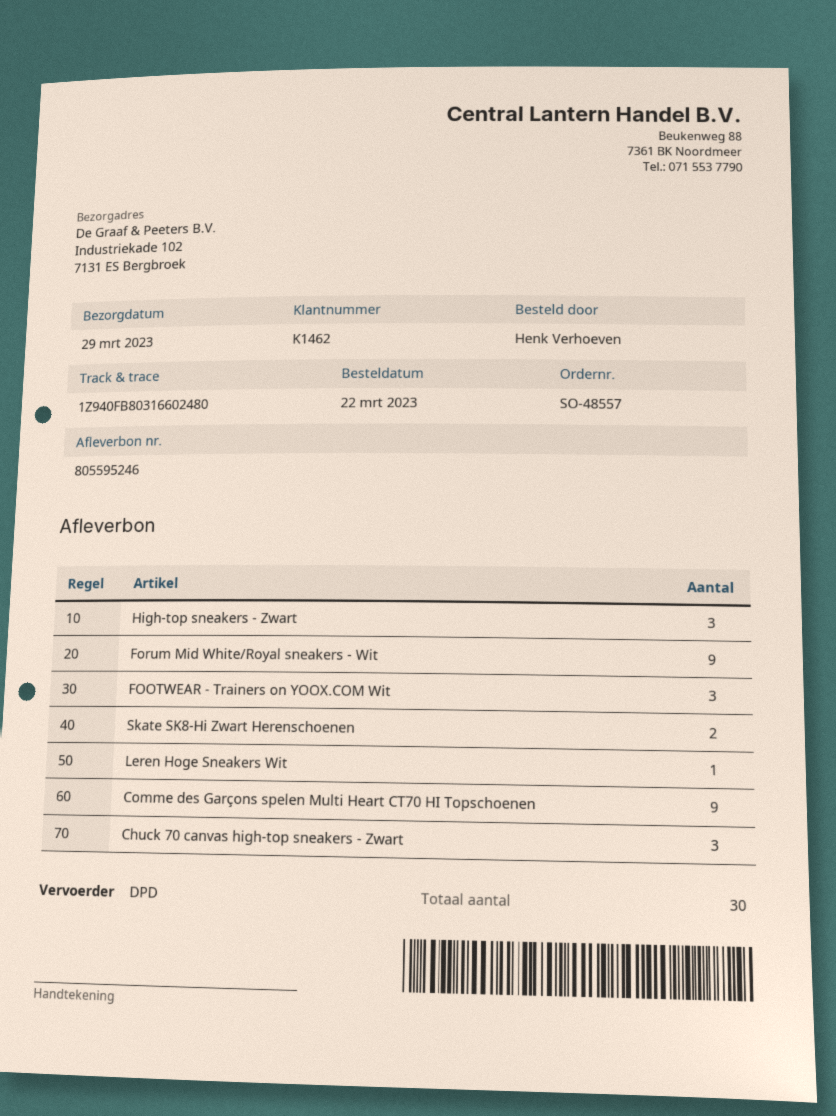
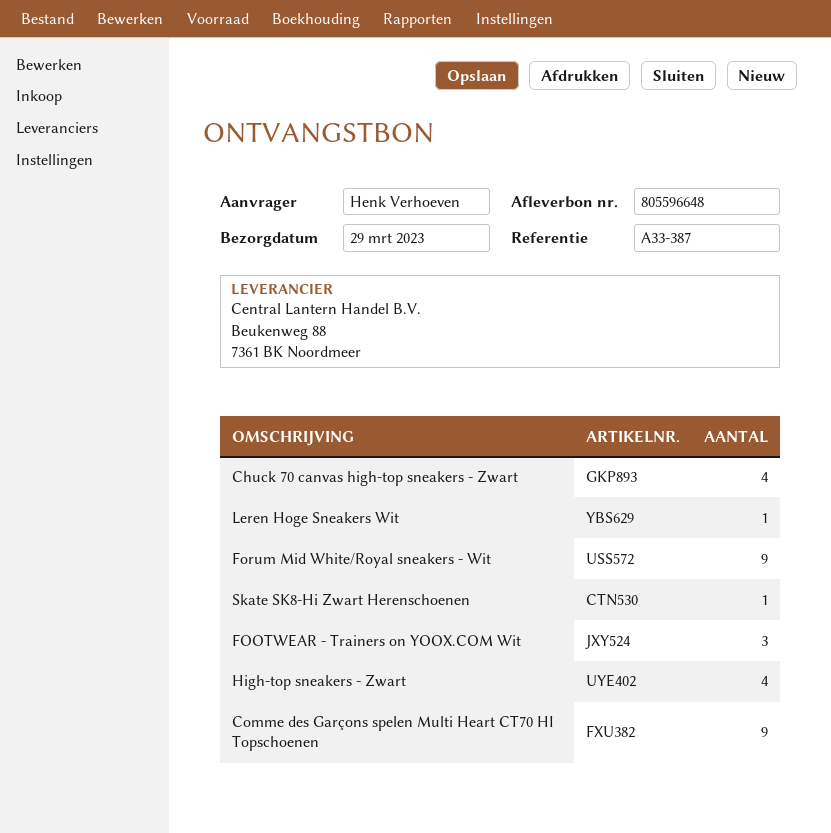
delivery note number: 805595246 -> 805596648
High-top sneakers - Zwart: 3 -> 4
Skate SK8-Hi Zwart Herenschoenen: 2 -> 1
Chuck 70 canvas high-top sneakers - Zwart: 3 -> 4

